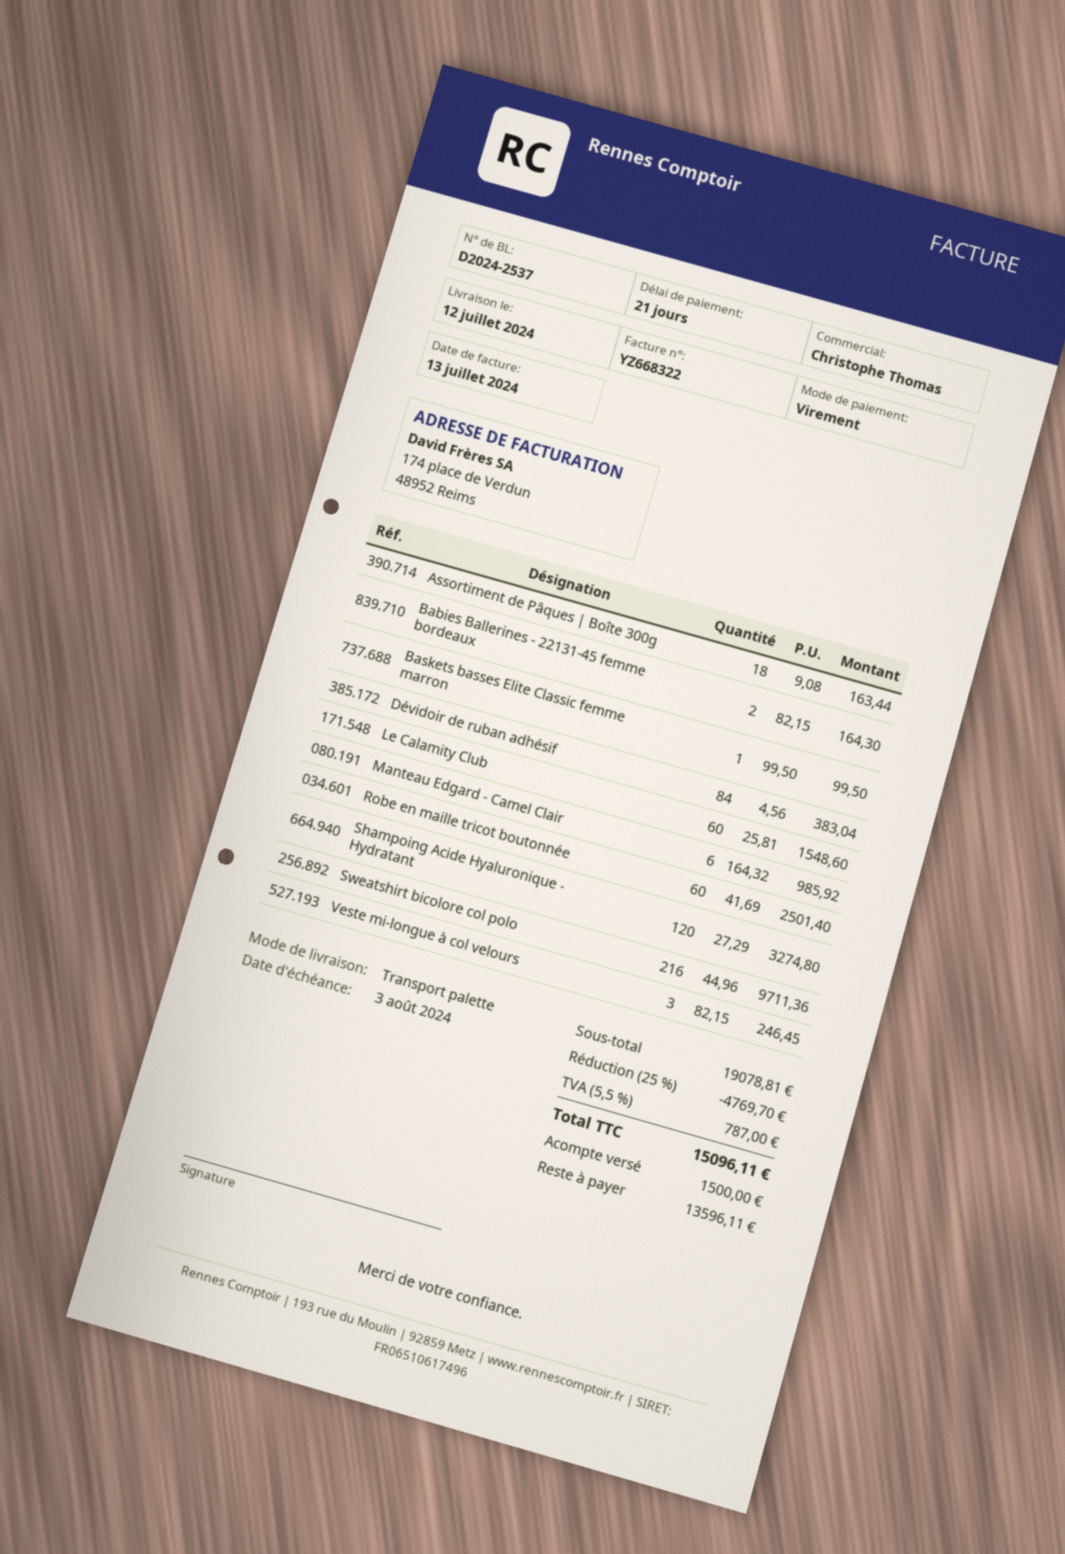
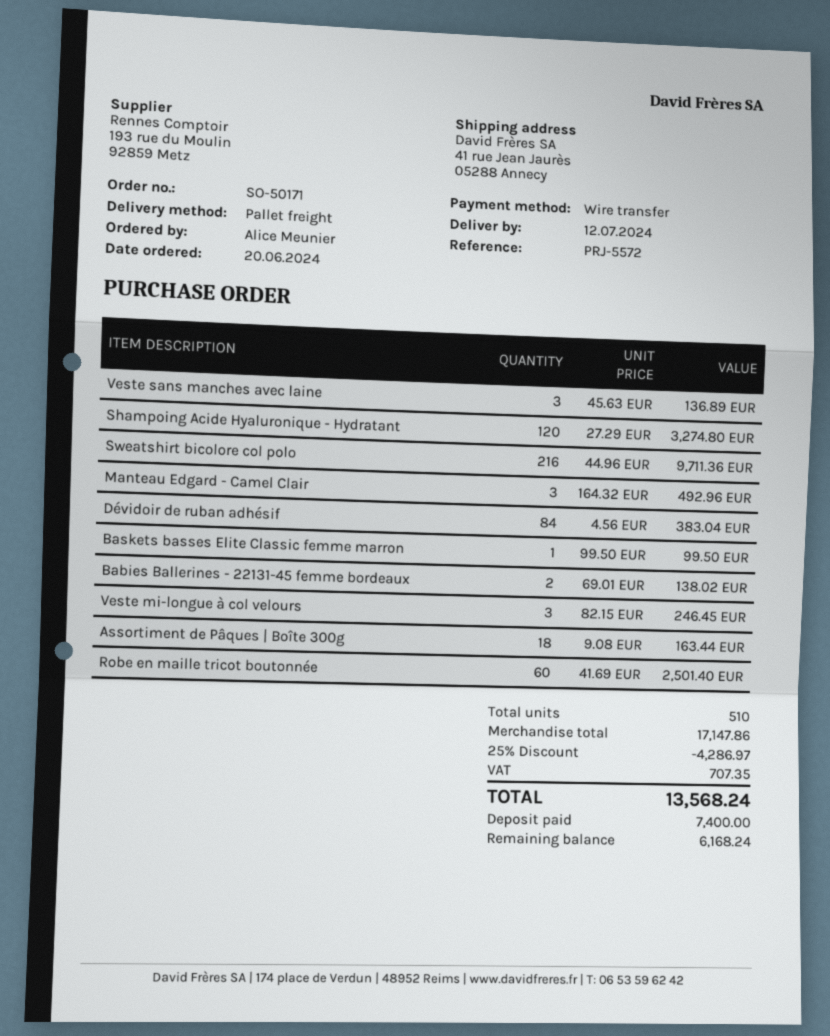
Babies Ballerines - 22131-45 femme bordeaux: 2 x 82.15 = 164.30 -> 2 x 69.01 = 138.02
Le Calamity Club: 60 x 25.81 = 1548.60 -> none
Manteau Edgard - Camel Clair: 6 x 164.32 = 985.92 -> 3 x 164.32 = 492.96
Veste sans manches avec laine: none -> 3 x 45.63 = 136.89
subtotal: 19078.81 -> 17147.86
discount: 25% = 4769.70 -> 25% = 4286.97
tax: 787.00 -> 707.35
total: 15096.11 -> 13568.24
deposit: 1500.00 -> 7400.00
balance: 13596.11 -> 6168.24

